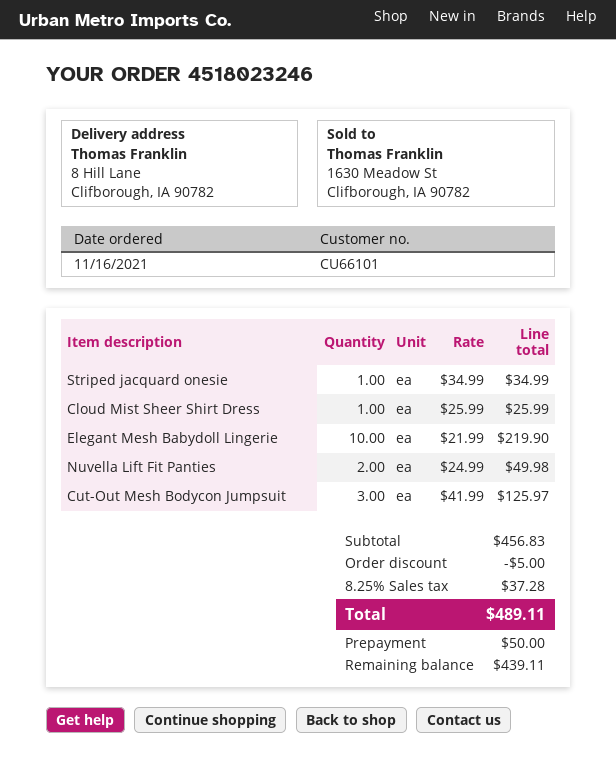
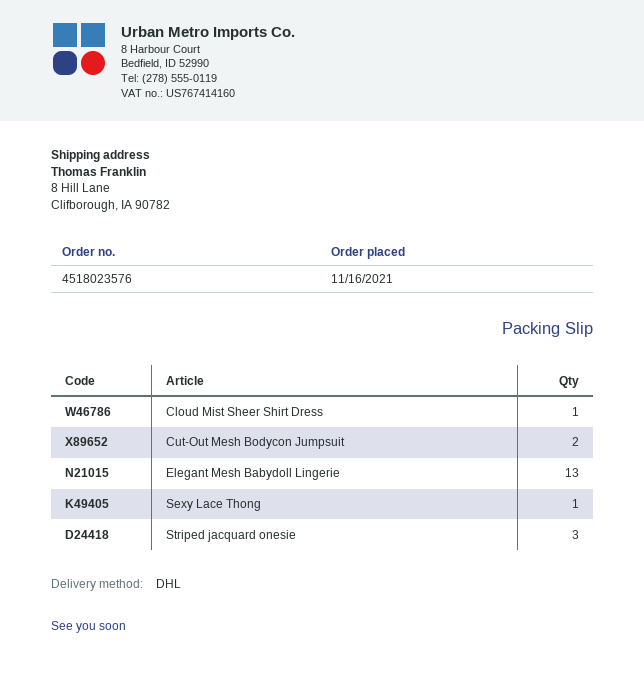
order number: 4518023246 -> 4518023576
Striped jacquard onesie: 1 -> 3
Elegant Mesh Babydoll Lingerie: 10 -> 13
Nuvella Lift Fit Panties: 2 -> none
Cut-Out Mesh Bodycon Jumpsuit: 3 -> 2
Sexy Lace Thong: none -> 1

